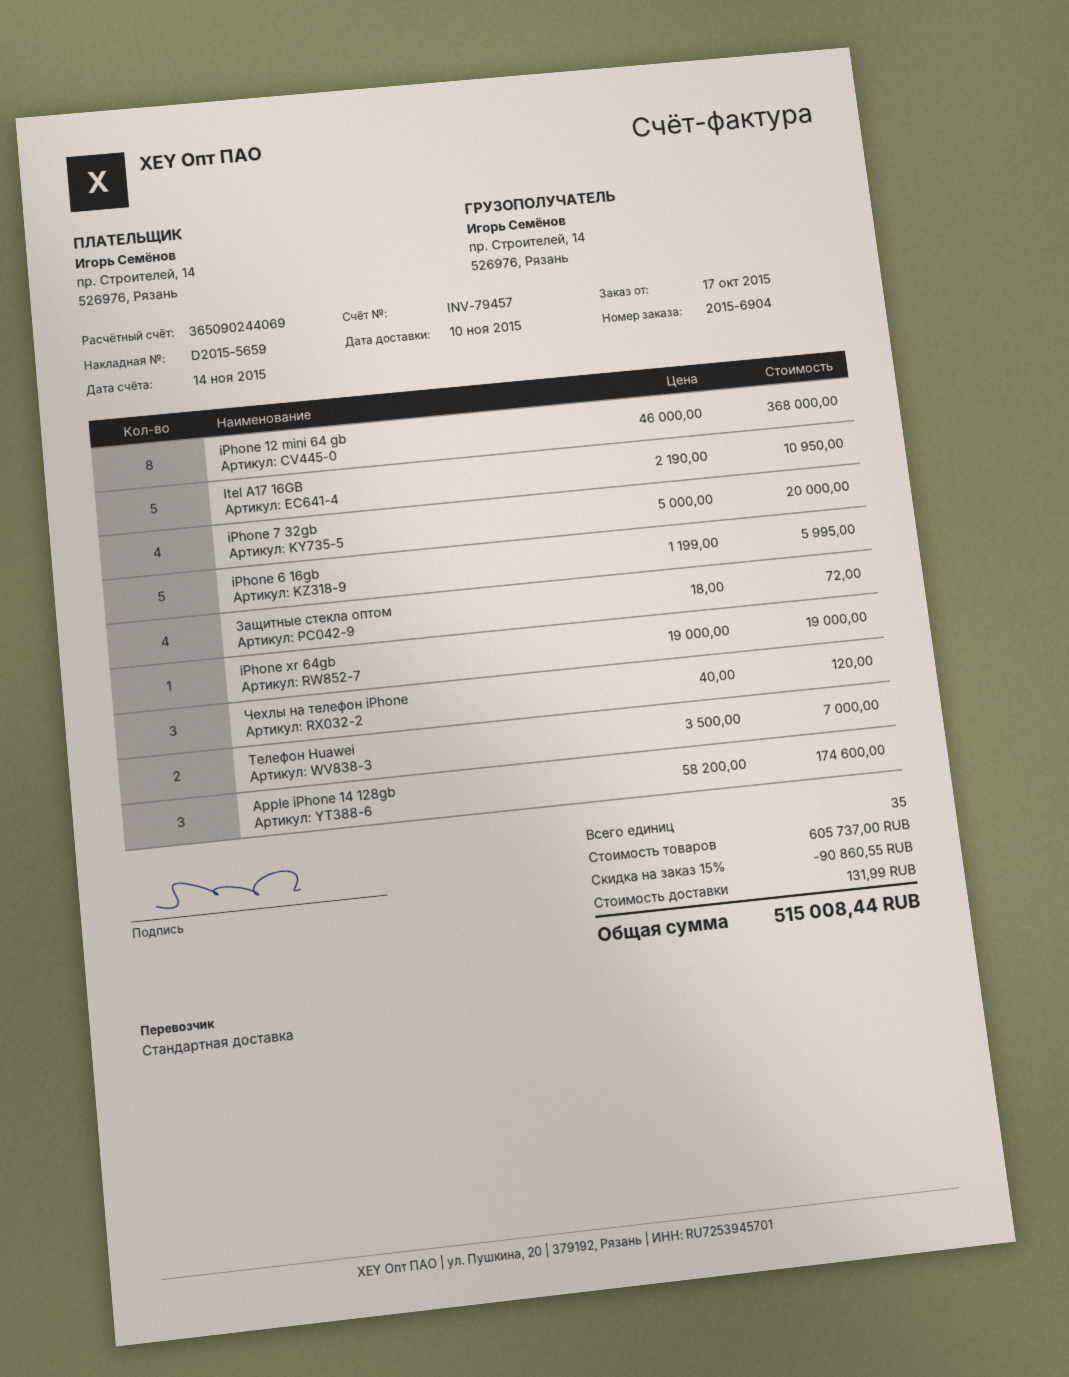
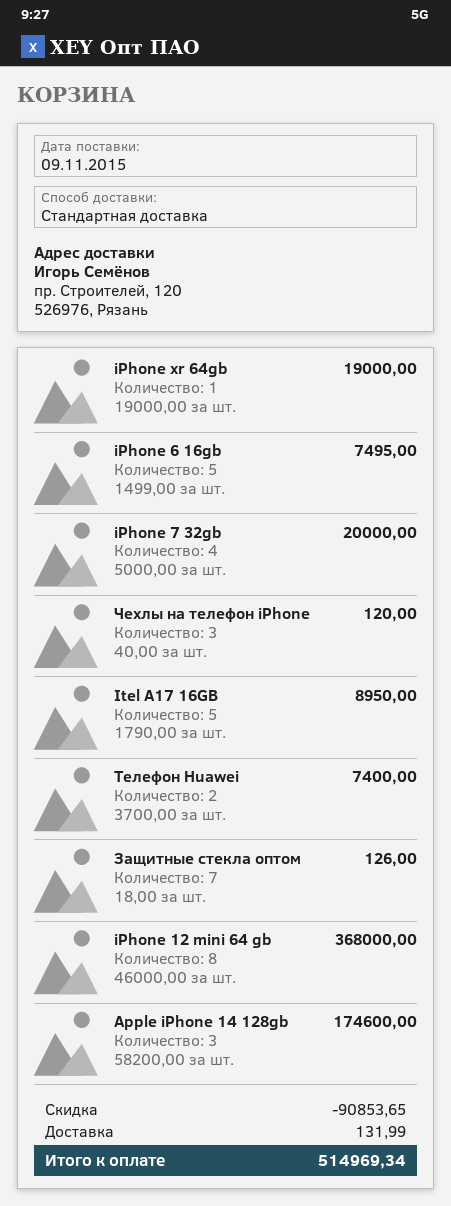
delivery date: 2015-11-10 -> 2015-11-09
ship to: пр. Строителей, 14, 526976, Рязань -> пр. Строителей, 120, 526976, Рязань
Itel A17 16GB: 5 x 2190.00 = 10950.00 -> 5 x 1790.00 = 8950.00
iPhone 6 16gb: 5 x 1199.00 = 5995.00 -> 5 x 1499.00 = 7495.00
Защитные стекла оптом: 4 x 18.00 = 72.00 -> 7 x 18.00 = 126.00
Телефон Huawei: 2 x 3500.00 = 7000.00 -> 2 x 3700.00 = 7400.00
discount: 90860.55 -> 90853.65
total: 515008.44 -> 514969.34

